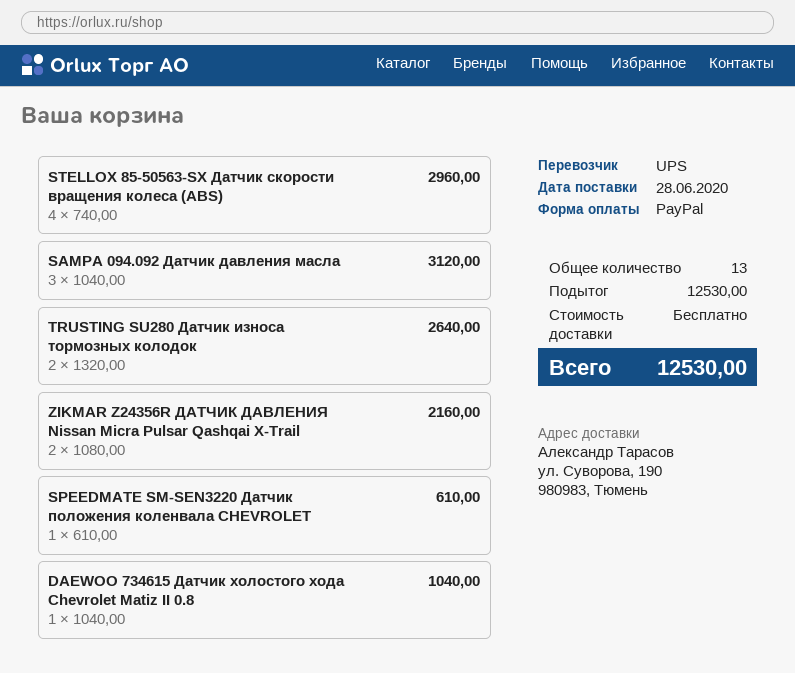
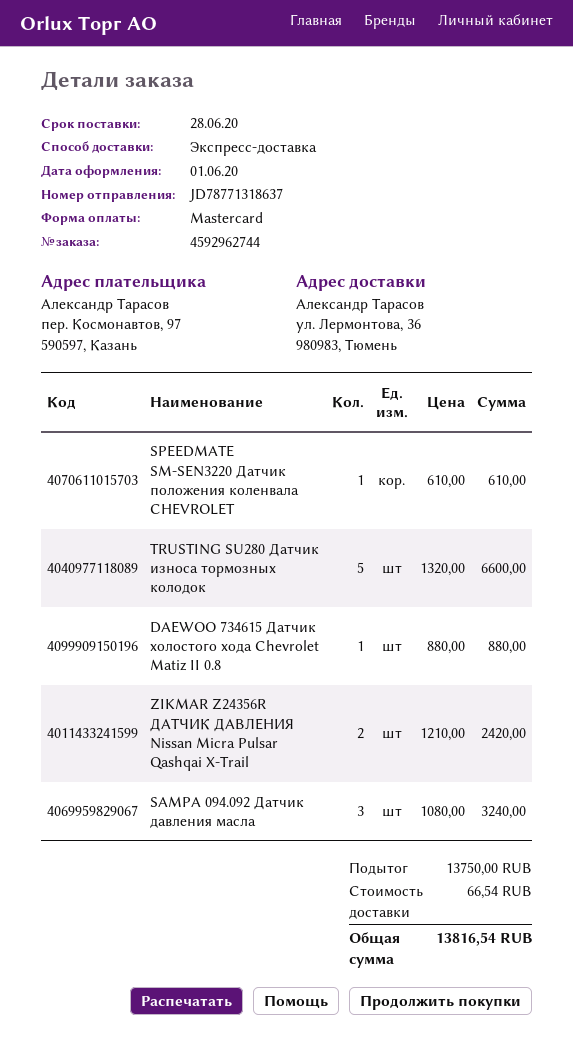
payment method: PayPal -> Mastercard
shipping method: UPS -> express
ship to: ул. Суворова, 190, 980983, Тюмень -> ул. Лермонтова, 36, 980983, Тюмень
STELLOX 85-50563-SX Датчик скорости вращения колеса (ABS): 4 x 740.00 = 2960.00 -> none
SAMPA 094.092 Датчик давления масла: 3 x 1040.00 = 3120.00 -> 3 x 1080.00 = 3240.00
TRUSTING SU280 Датчик износа тормозных колодок: 2 x 1320.00 = 2640.00 -> 5 x 1320.00 = 6600.00
ZIKMAR Z24356R ДАТЧИК ДАВЛЕНИЯ Nissan Micra Pulsar Qashqai X-Trail: 2 x 1080.00 = 2160.00 -> 2 x 1210.00 = 2420.00
DAEWOO 734615 Датчик холостого хода Chevrolet Matiz II 0.8: 1 x 1040.00 = 1040.00 -> 1 x 880.00 = 880.00
subtotal: 12530.00 -> 13750.00
shipping: 0.00 -> 66.54
total: 12530.00 -> 13816.54

